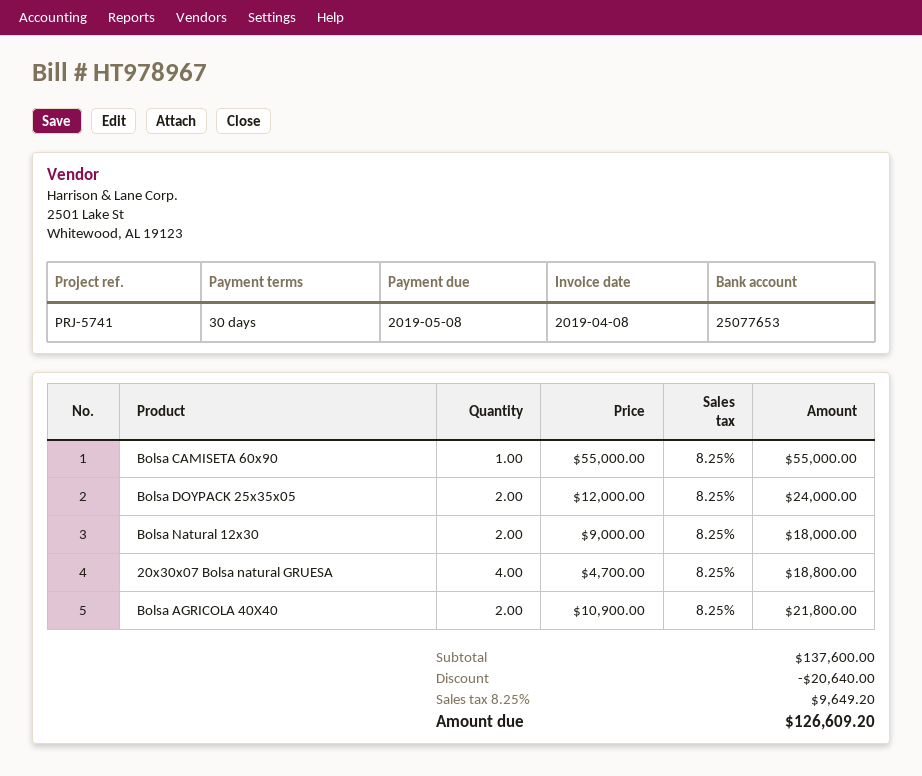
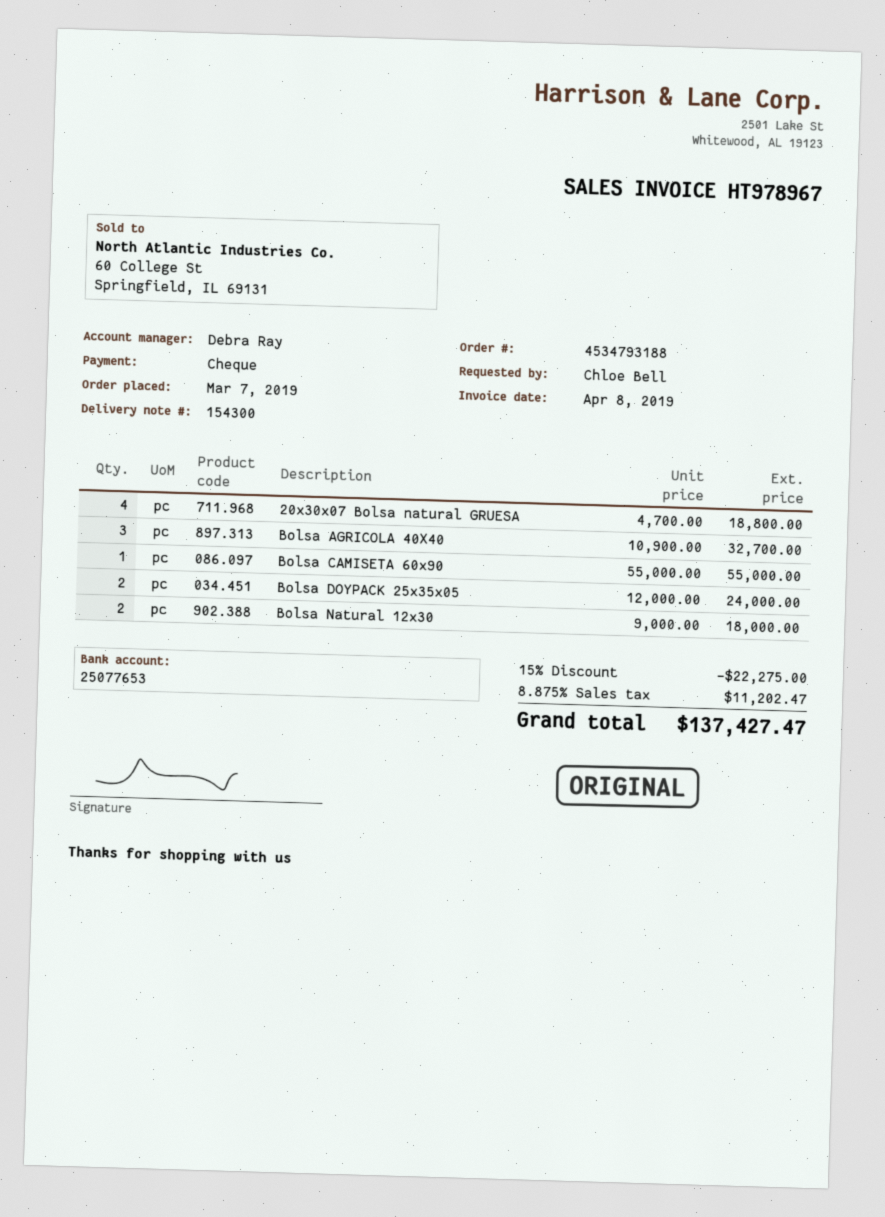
Bolsa AGRICOLA 40X40: 2 x 10900.00 = 21800.00 -> 3 x 10900.00 = 32700.00
discount: 20640.00 -> 22275.00
tax: 8.25% = 9649.20 -> 8.875% = 11202.47
total: 126609.20 -> 137427.47

